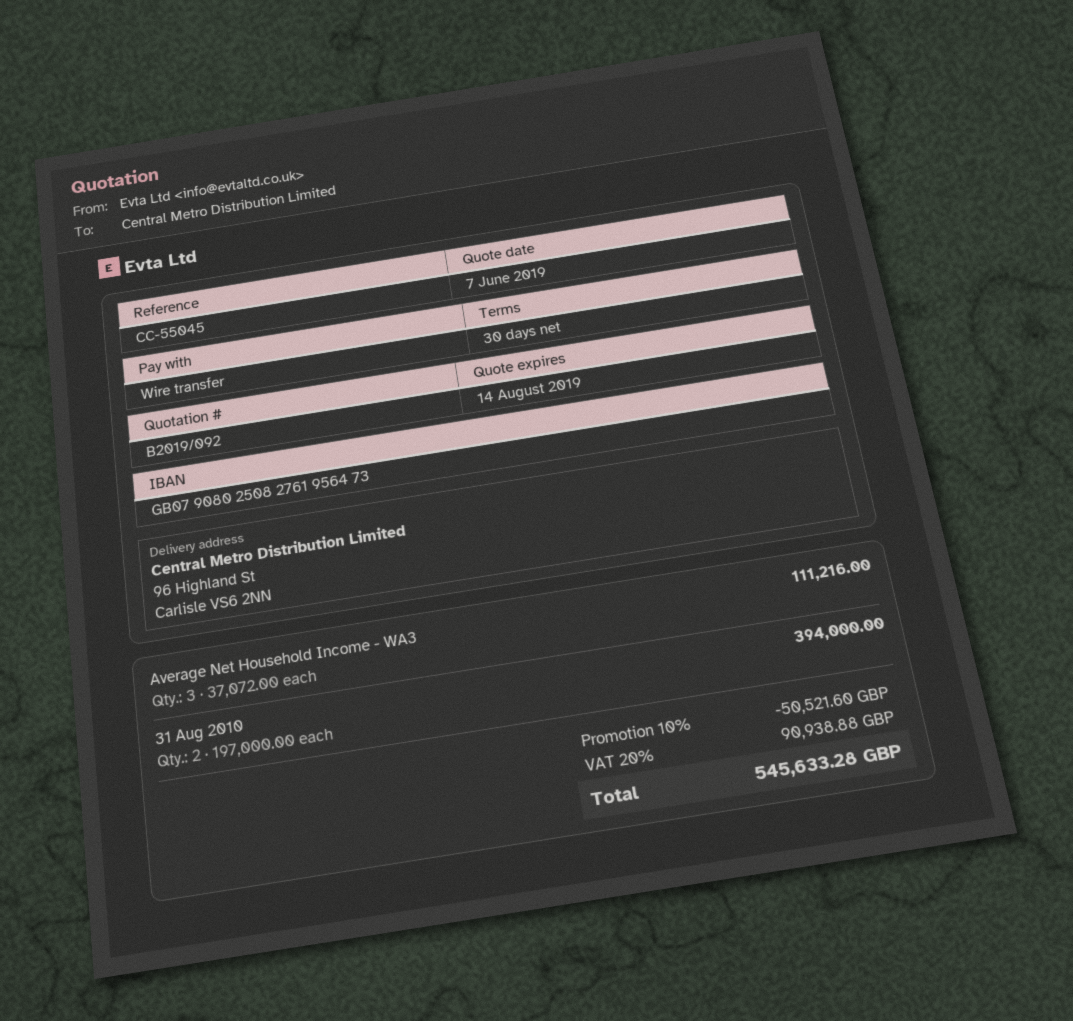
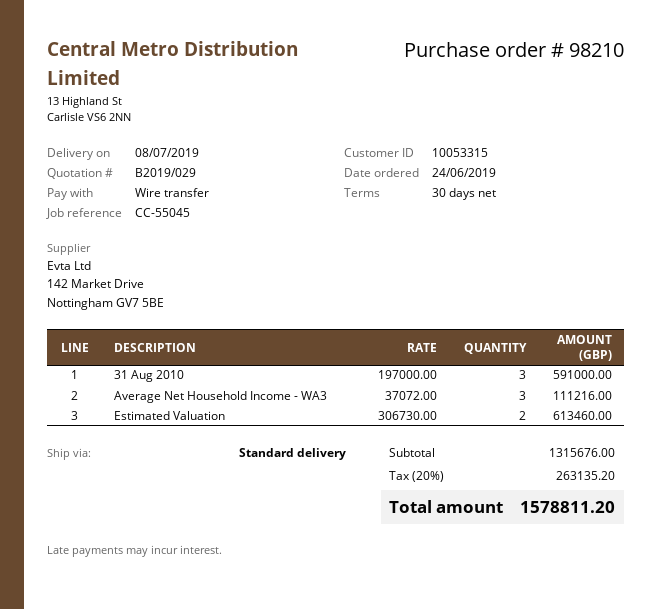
quote number: B2019/092 -> B2019/029
31 Aug 2010: 2 x 197000.00 = 394000.00 -> 3 x 197000.00 = 591000.00
Estimated Valuation: none -> 2 x 306730.00 = 613460.00
discount: 10% = 50521.60 -> none
tax: 20% = 90938.88 -> 20% = 263135.20
total: 545633.28 -> 1578811.20

